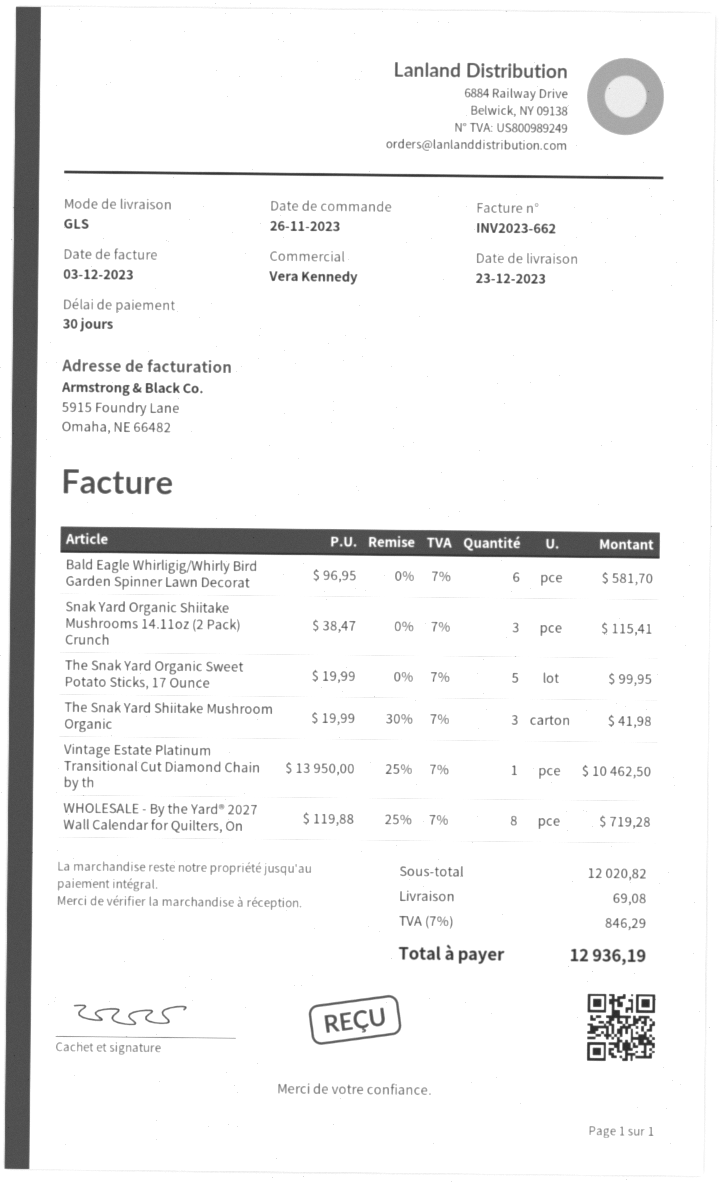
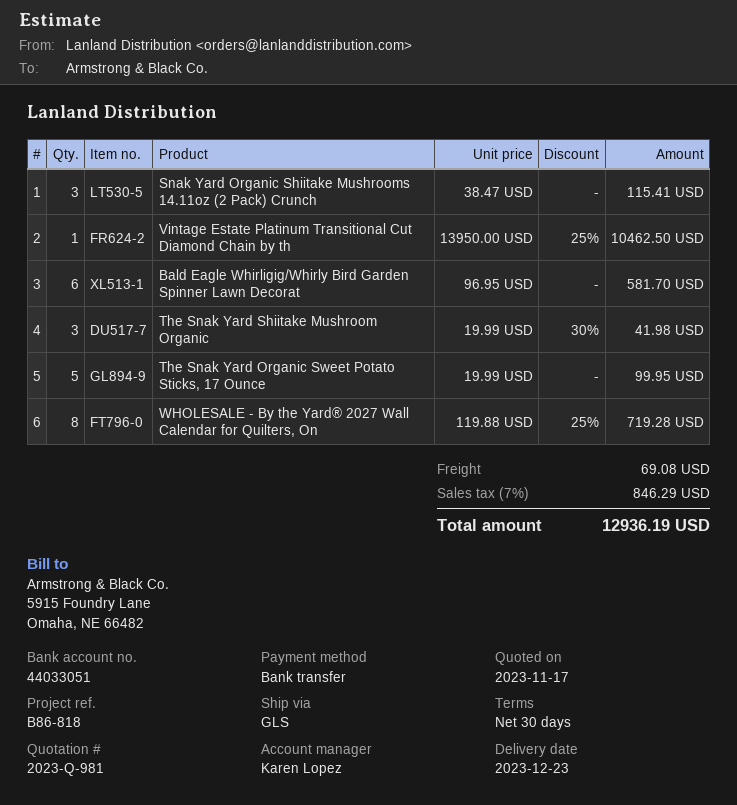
sales rep: Vera Kennedy -> Karen Lopez

